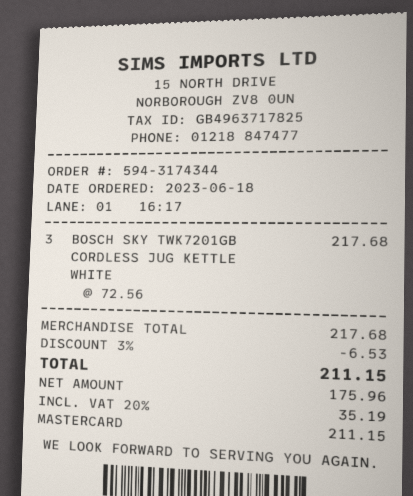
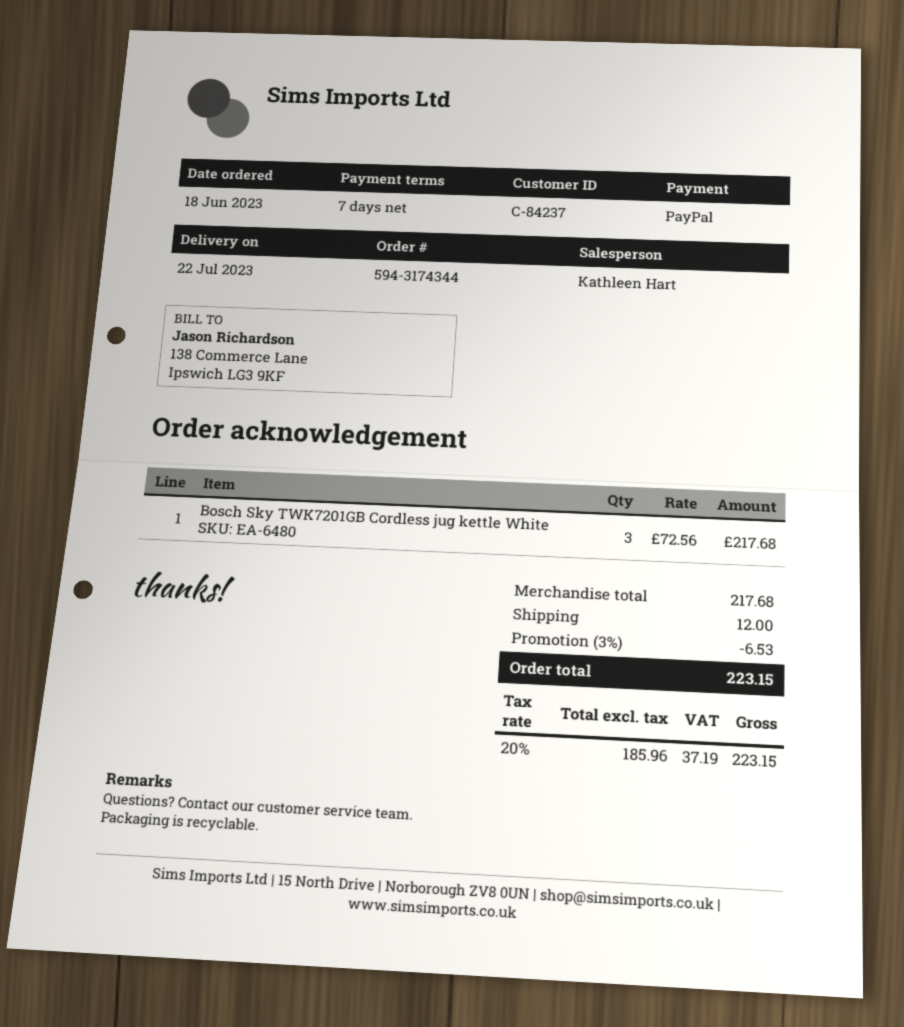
payment method: Mastercard -> PayPal
shipping: none -> 12.00
net: 175.96 -> 185.96
tax: 20% = 35.19 -> 20% = 37.19
total: 211.15 -> 223.15

